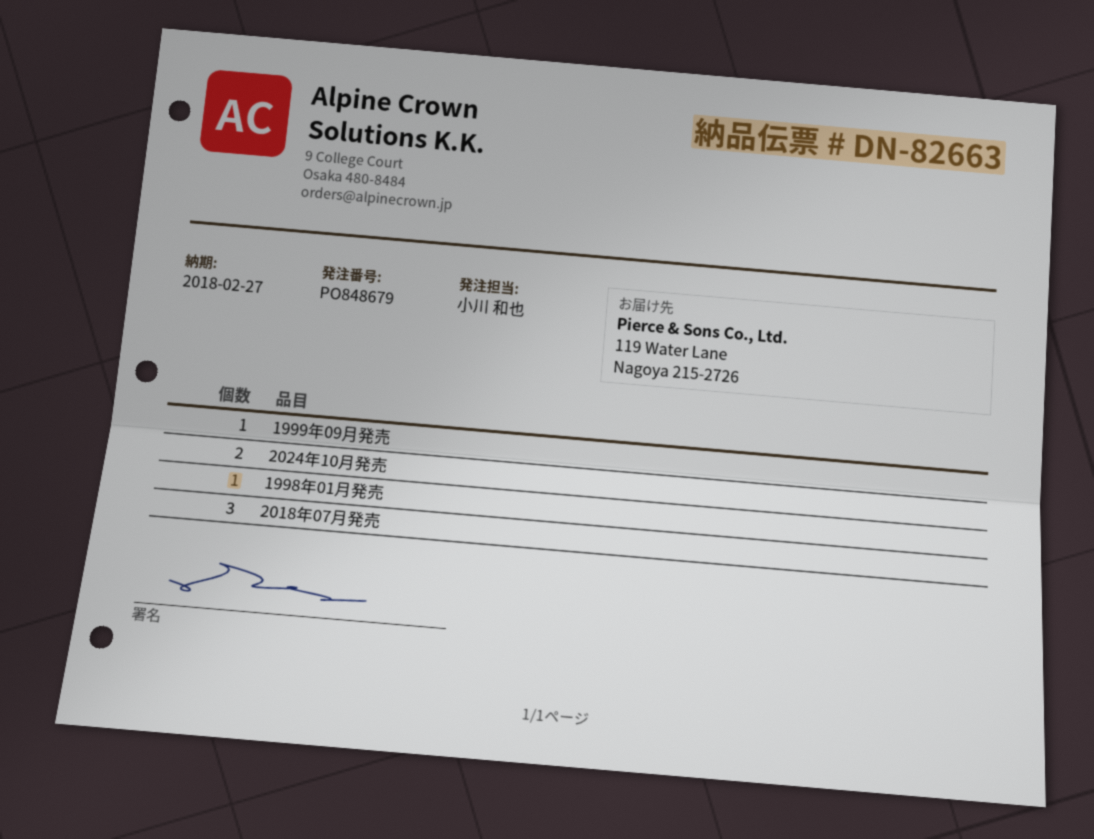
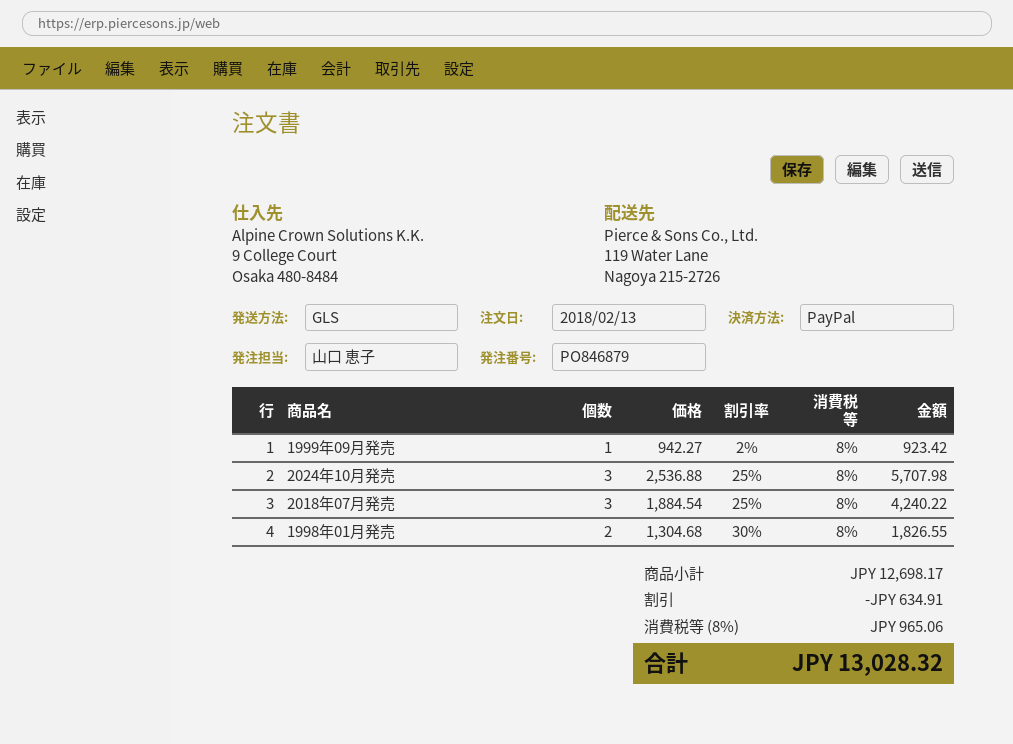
order number: PO848679 -> PO846879
ordered by: 小川 和也 -> 山口 恵子
2024年10月発売: 2 -> 3
1998年01月発売: 1 -> 2

